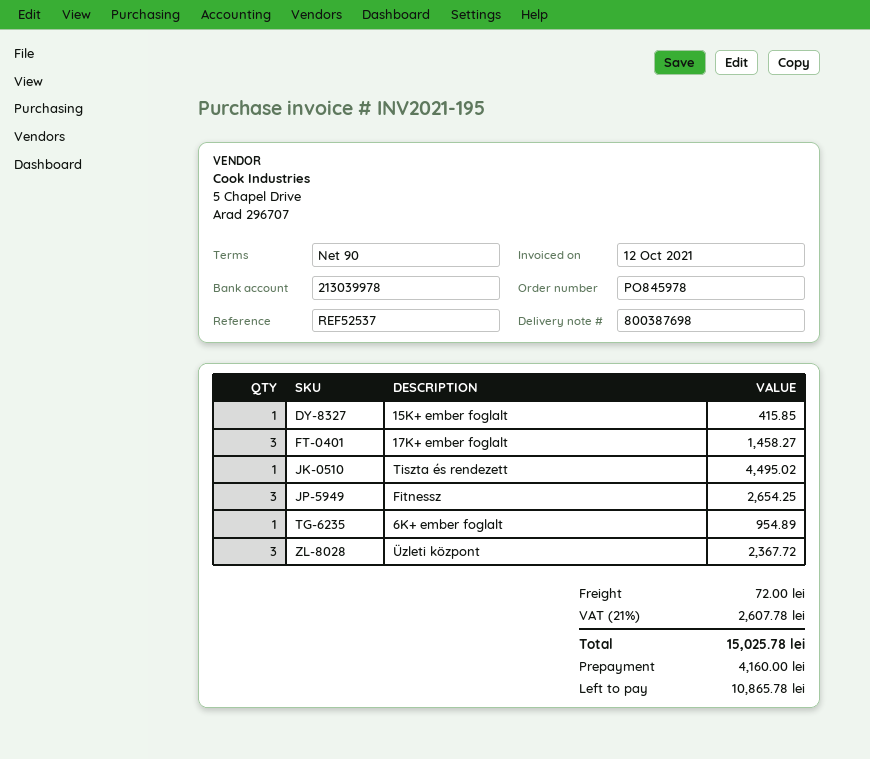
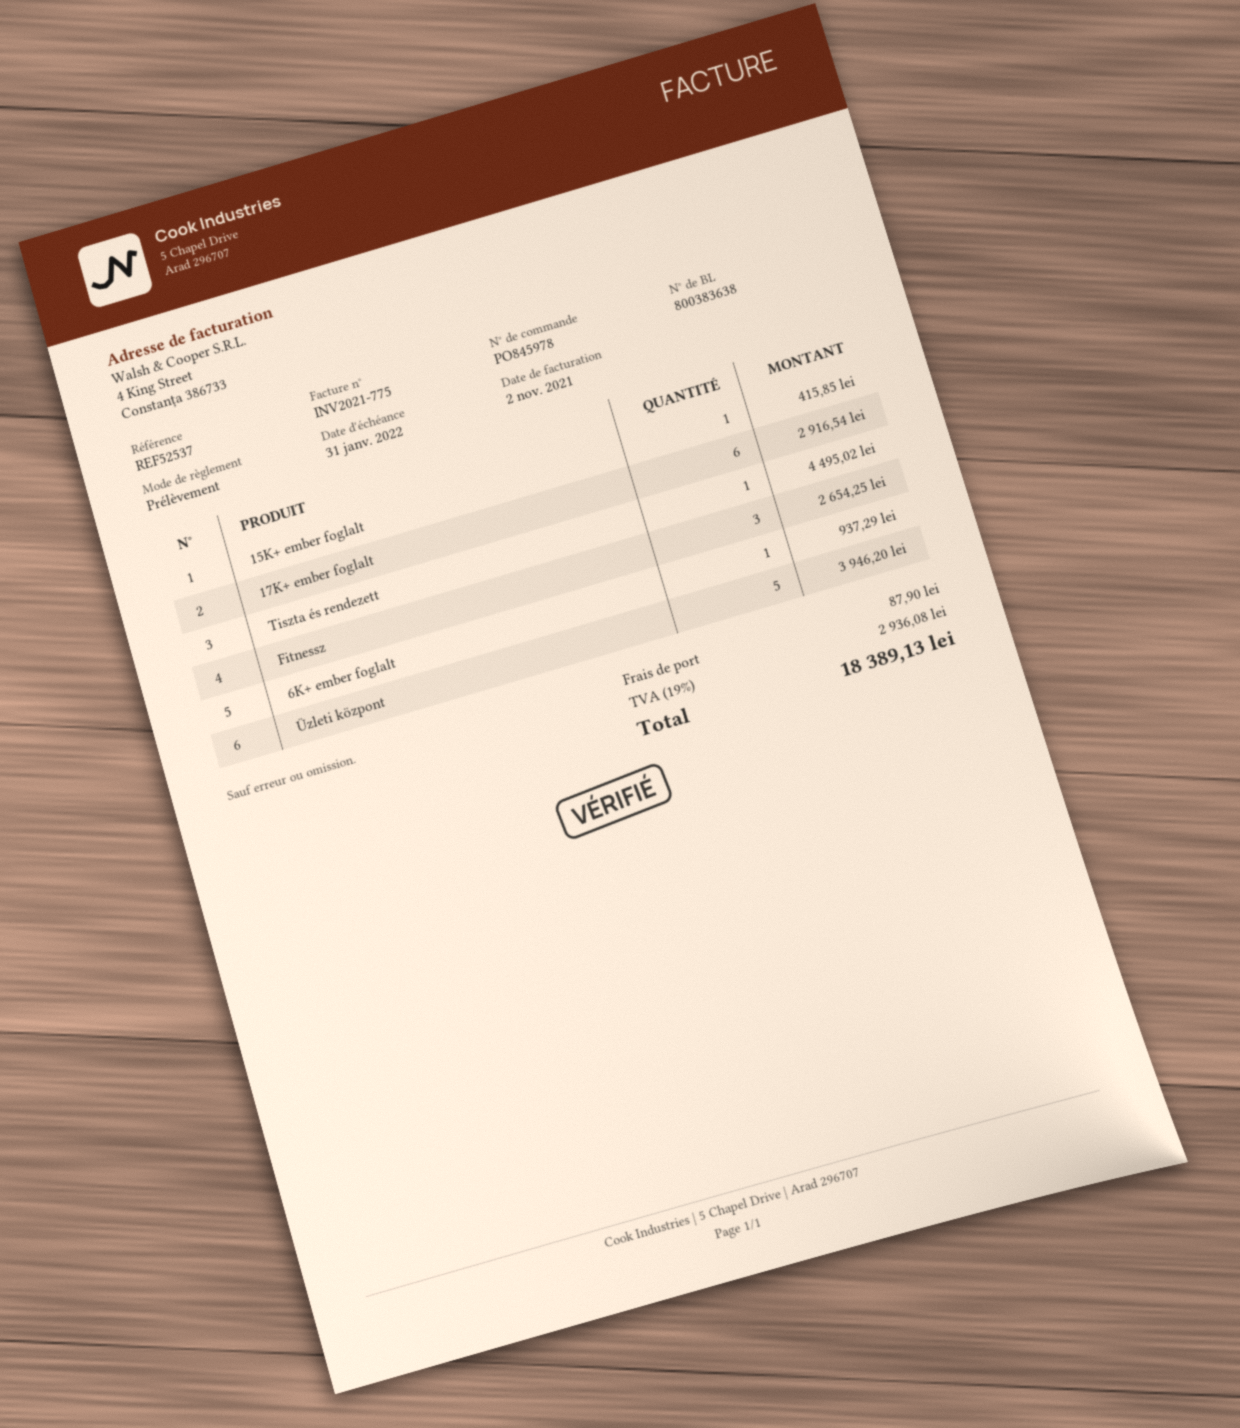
delivery note number: 800387698 -> 800383638
invoice number: INV2021-195 -> INV2021-775
invoice date: 2021-10-12 -> 2021-11-02
17K+ ember foglalt: 3 for 1458.27 -> 6 for 2916.54
6K+ ember foglalt: 1 for 954.89 -> 1 for 937.29
Üzleti központ: 3 for 2367.72 -> 5 for 3946.20
shipping: 72.00 -> 87.90
tax: 21% = 2607.78 -> 19% = 2936.08
total: 15025.78 -> 18389.13

